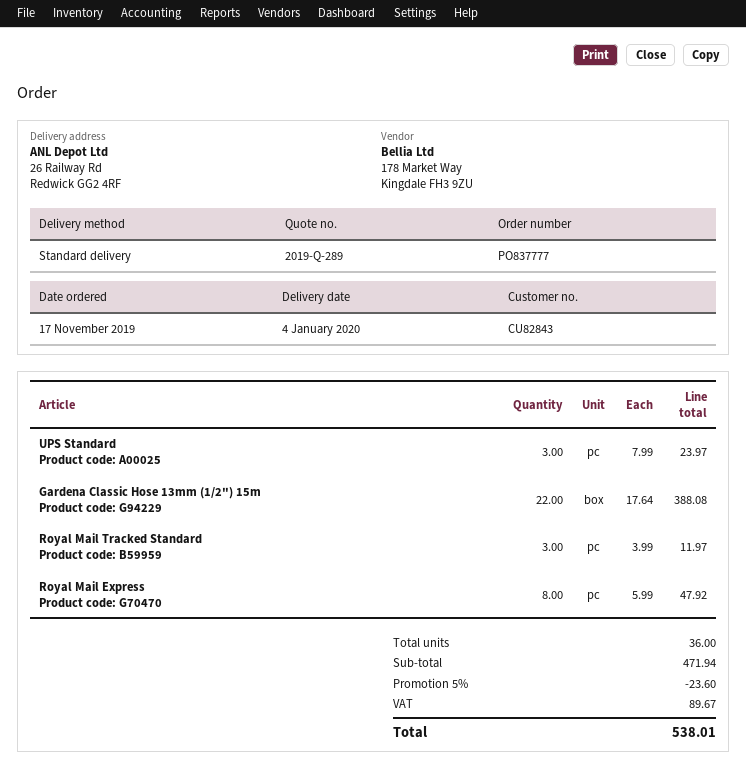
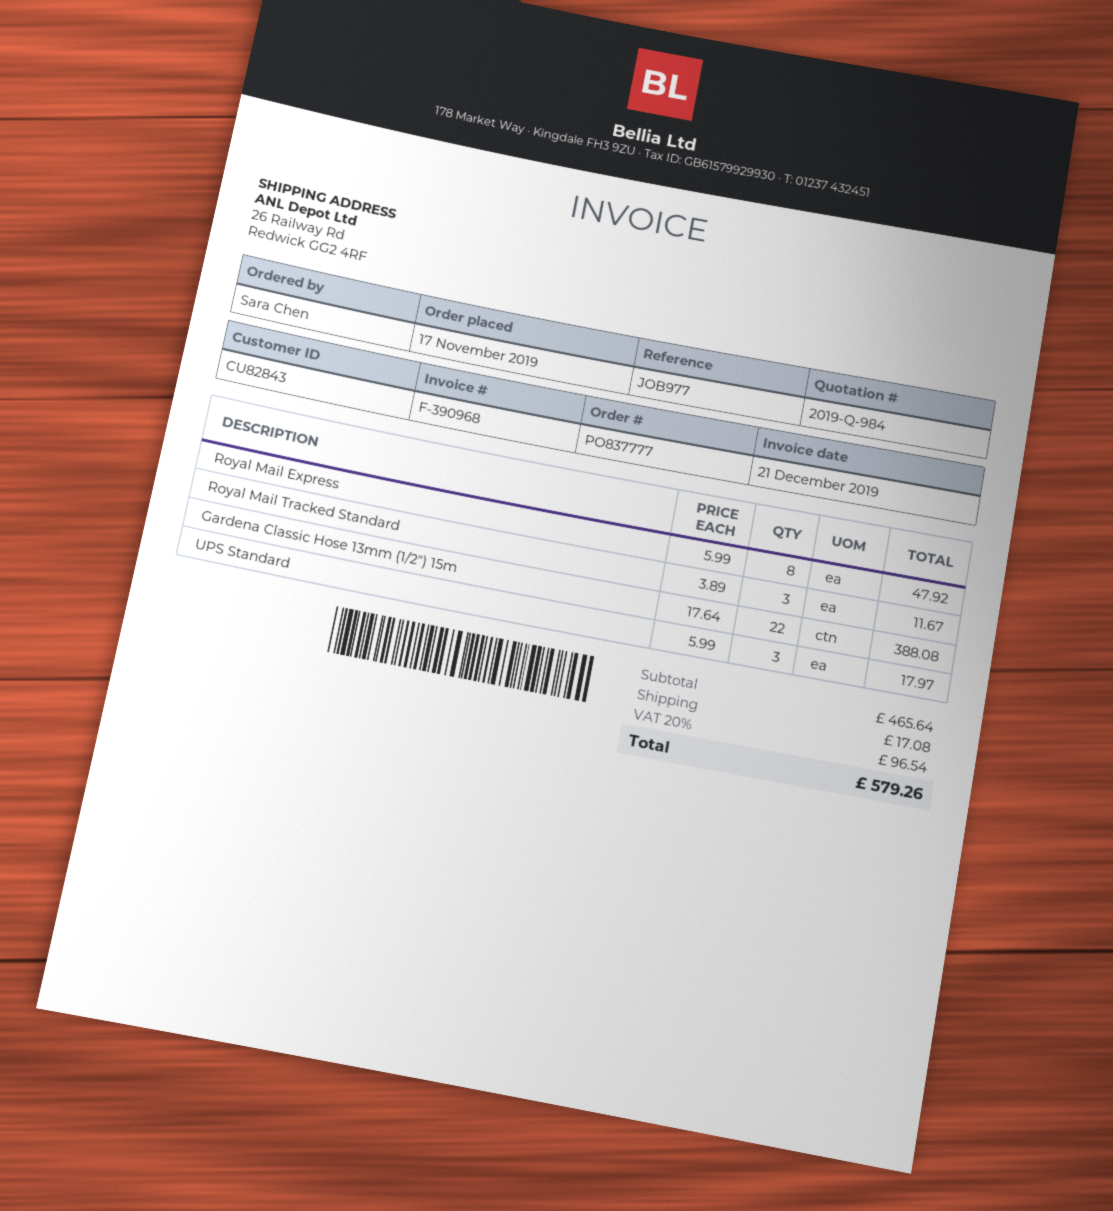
quote number: 2019-Q-289 -> 2019-Q-984
UPS Standard: 3 x 7.99 = 23.97 -> 3 x 5.99 = 17.97
Royal Mail Tracked Standard: 3 x 3.99 = 11.97 -> 3 x 3.89 = 11.67
subtotal: 471.94 -> 465.64
discount: 5% = 23.60 -> none
shipping: none -> 17.08
tax: 89.67 -> 96.54
total: 538.01 -> 579.26

